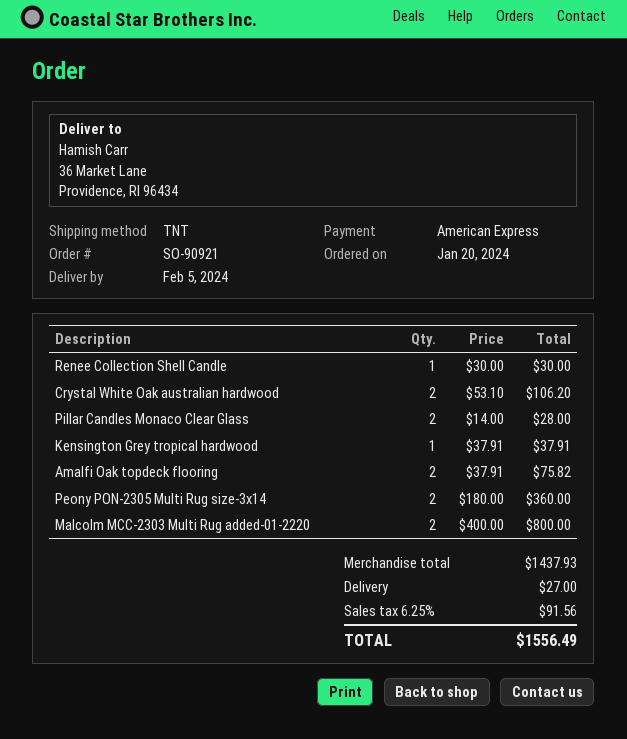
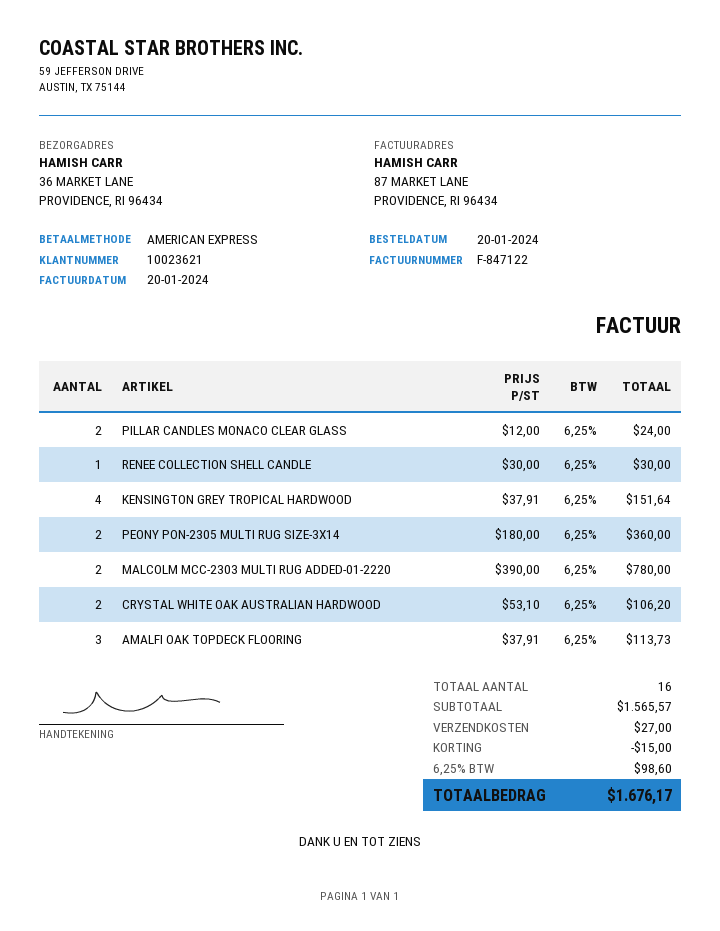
Pillar Candles Monaco Clear Glass: 2 x 14.00 = 28.00 -> 2 x 12.00 = 24.00
Kensington Grey tropical hardwood: 1 x 37.91 = 37.91 -> 4 x 37.91 = 151.64
Amalfi Oak topdeck flooring: 2 x 37.91 = 75.82 -> 3 x 37.91 = 113.73
Malcolm MCC-2303 Multi Rug added-01-2220: 2 x 400.00 = 800.00 -> 2 x 390.00 = 780.00
subtotal: 1437.93 -> 1565.57
discount: none -> 15.00
tax: 6.25% = 91.56 -> 6.25% = 98.60
total: 1556.49 -> 1676.17

